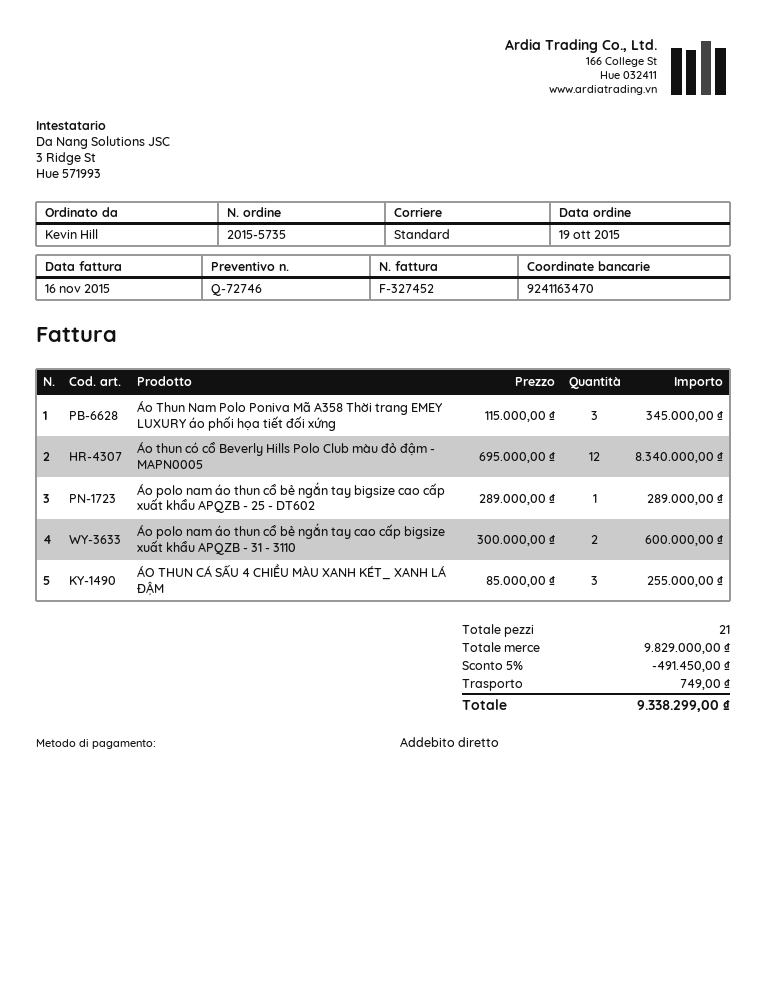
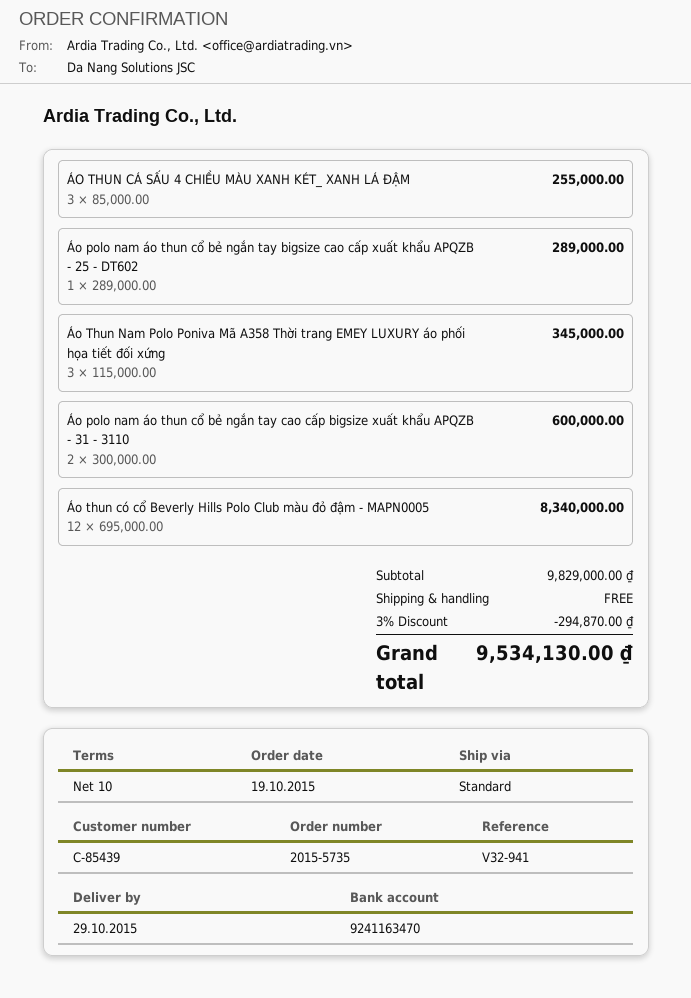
discount: 5% = 491450.00 -> 3% = 294870.00
shipping: 749.00 -> 0.00
total: 9338299.00 -> 9534130.00

